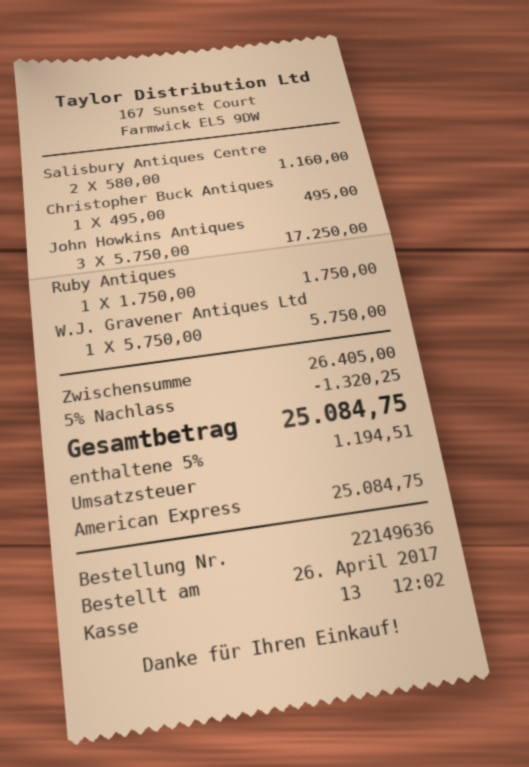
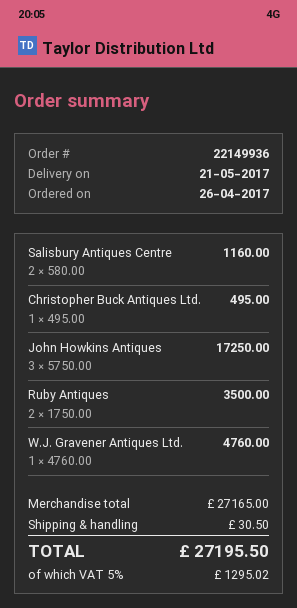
order number: 22149636 -> 22149936
Ruby Antiques: 1 x 1750.00 = 1750.00 -> 2 x 1750.00 = 3500.00
W.J. Gravener Antiques Ltd: 1 x 5750.00 = 5750.00 -> 1 x 4760.00 = 4760.00
subtotal: 26405.00 -> 27165.00
discount: 5% = 1320.25 -> none
shipping: none -> 30.50
tax: 5% = 1194.51 -> 5% = 1295.02
total: 25084.75 -> 27195.50

